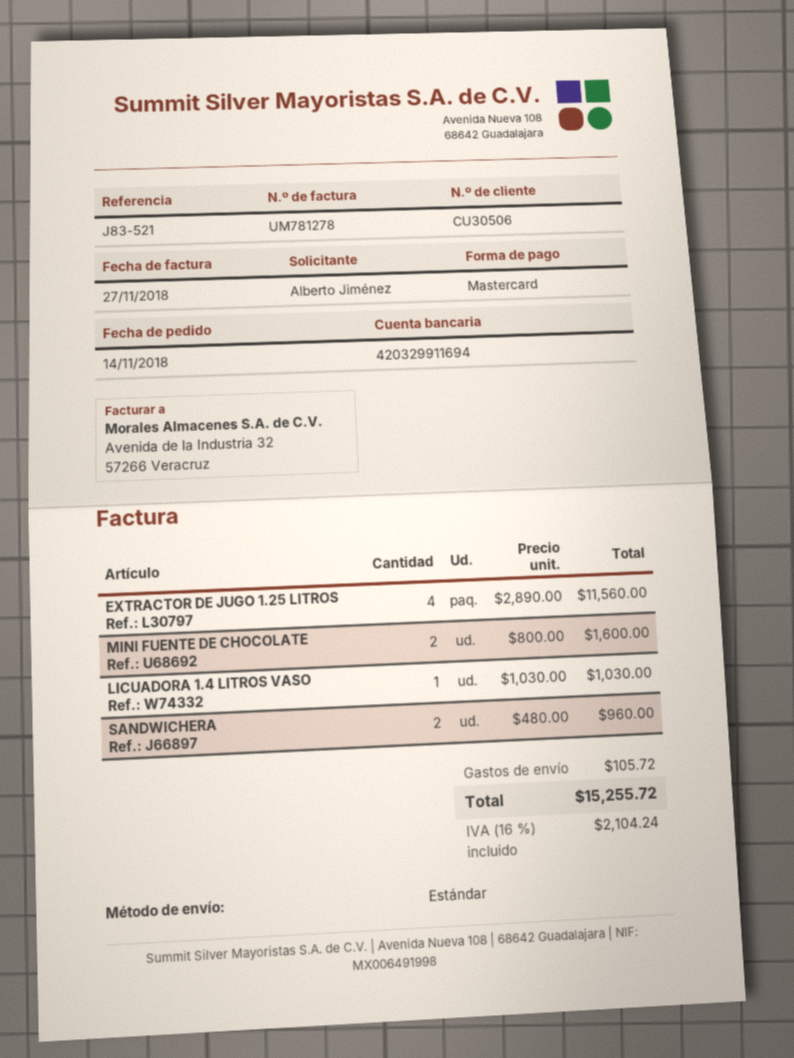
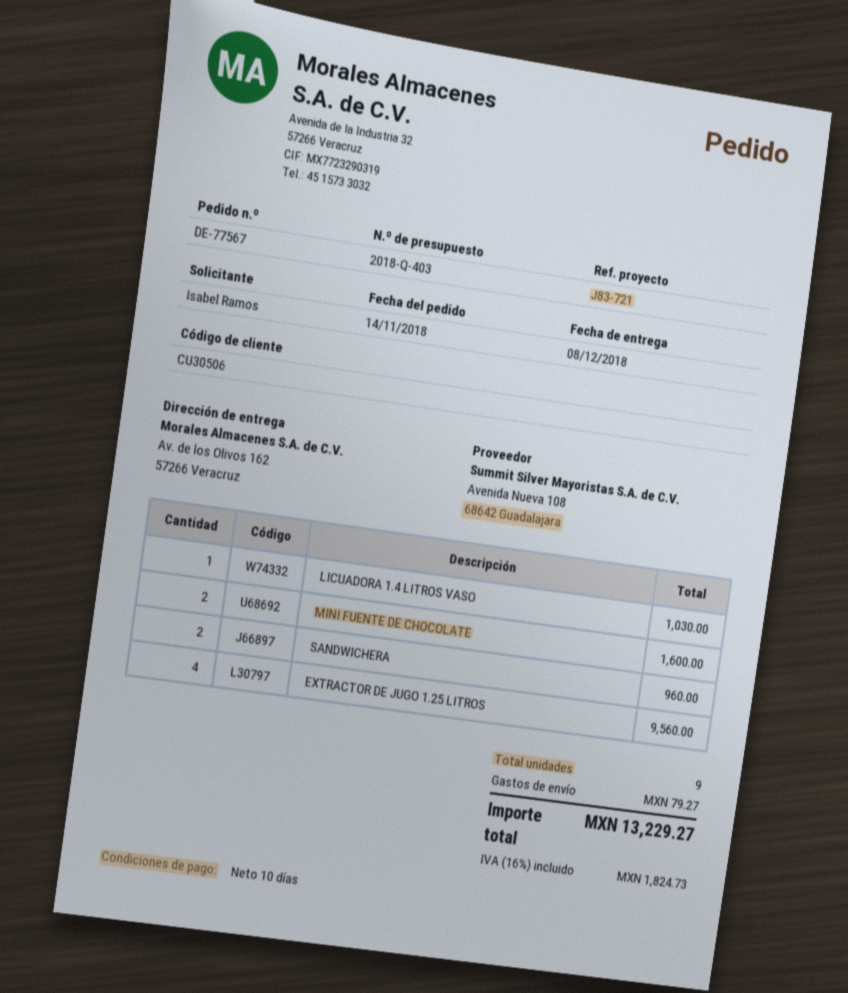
reference: J83-521 -> J83-721
ordered by: Alberto Jiménez -> Isabel Ramos
EXTRACTOR DE JUGO 1.25 LITROS: 4 for 11560.00 -> 4 for 9560.00
shipping: 105.72 -> 79.27
tax: 16% = 2104.24 -> 16% = 1824.73
total: 15255.72 -> 13229.27

